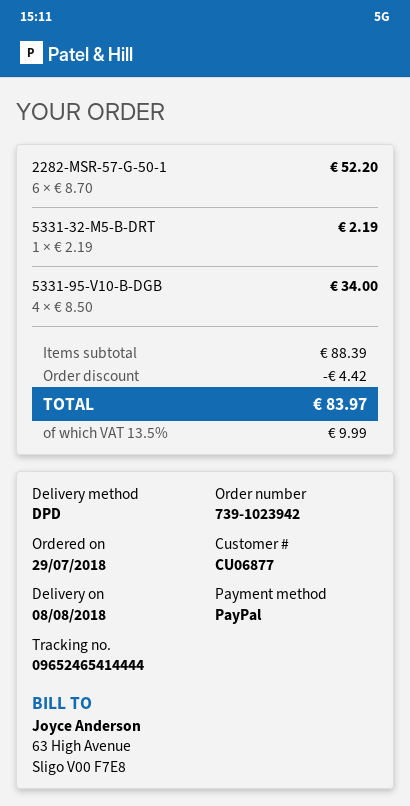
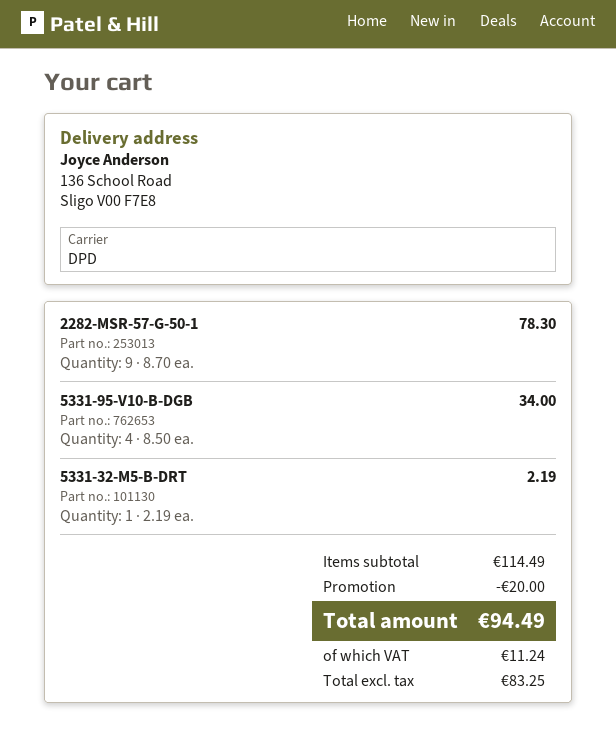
2282-MSR-57-G-50-1: 6 x 8.70 = 52.20 -> 9 x 8.70 = 78.30
subtotal: 88.39 -> 114.49
discount: 4.42 -> 20.00
tax: 9.99 -> 11.24
total: 83.97 -> 94.49

